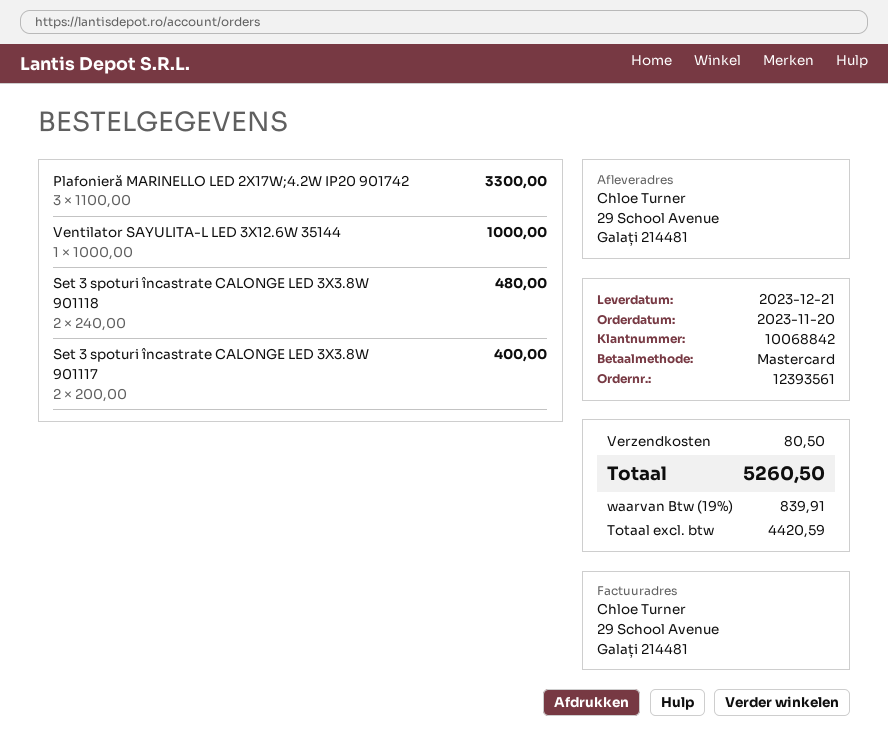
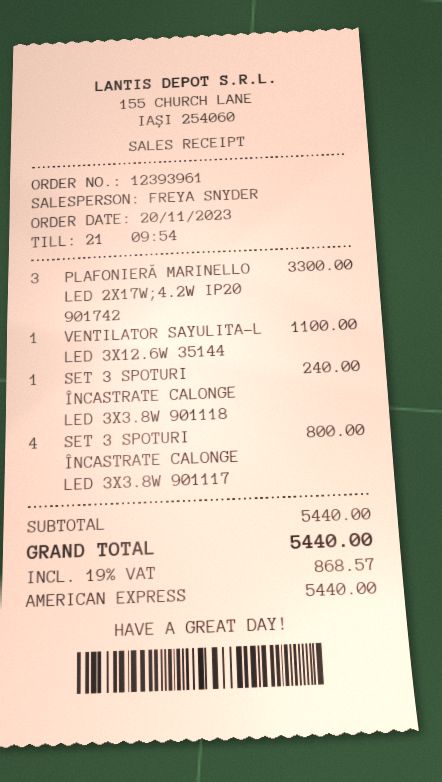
order number: 12393561 -> 12393961
payment method: Mastercard -> American Express
Ventilator SAYULITA-L LED 3X12.6W 35144: 1 for 1000.00 -> 1 for 1100.00
Set 3 spoturi încastrate CALONGE LED 3X3.8W 901118: 2 for 480.00 -> 1 for 240.00
Set 3 spoturi încastrate CALONGE LED 3X3.8W 901117: 2 for 400.00 -> 4 for 800.00
shipping: 80.50 -> none
tax: 19% = 839.91 -> 19% = 868.57
total: 5260.50 -> 5440.00

